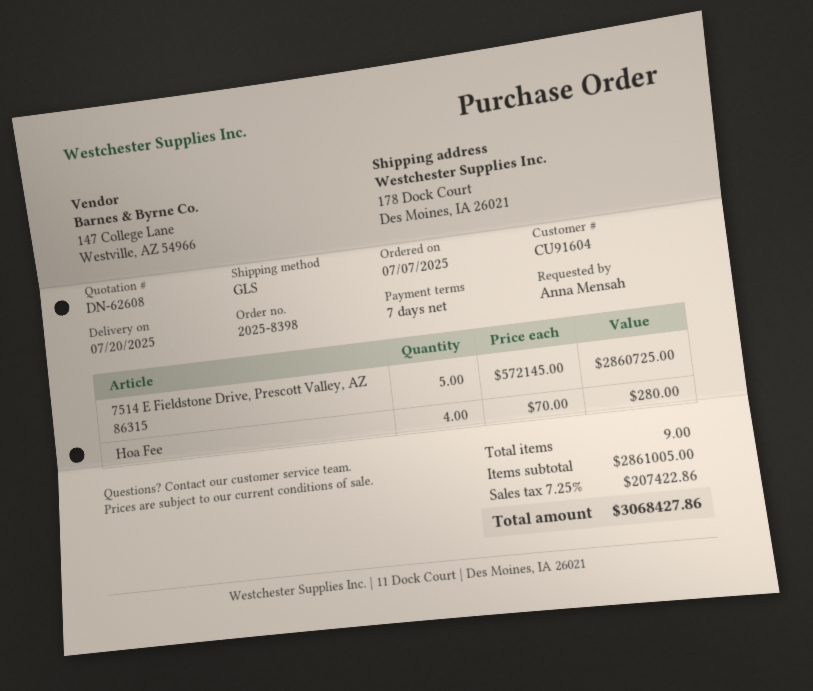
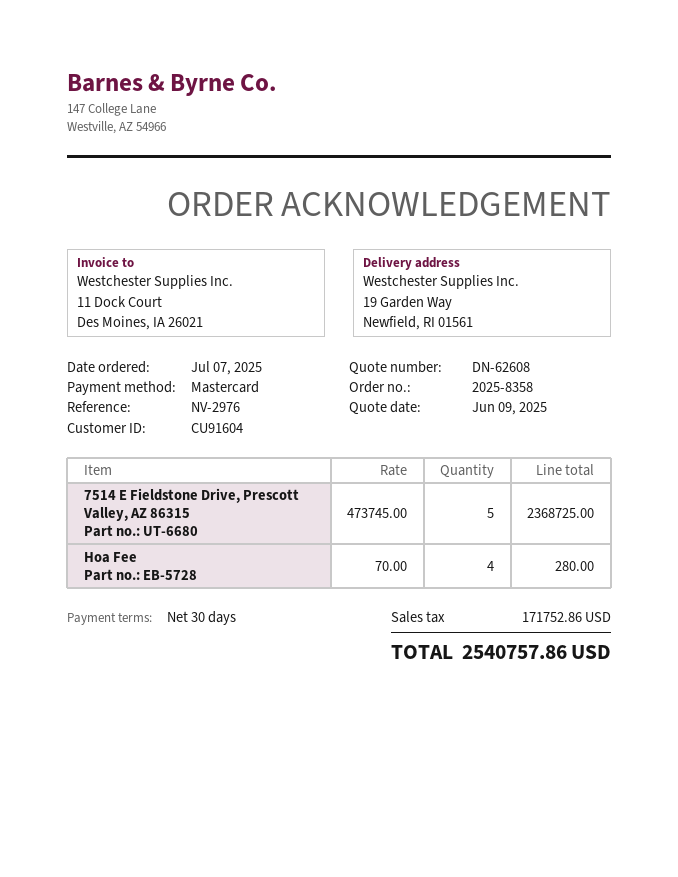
order number: 2025-8398 -> 2025-8358
payment terms: 7 days -> 30 days
ship to: 178 Dock Court, Des Moines, IA 26021 -> 19 Garden Way, Newfield, RI 01561
7514 E Fieldstone Drive, Prescott Valley, AZ 86315: 5 x 572145.00 = 2860725.00 -> 5 x 473745.00 = 2368725.00
tax: 207422.86 -> 171752.86
total: 3068427.86 -> 2540757.86

